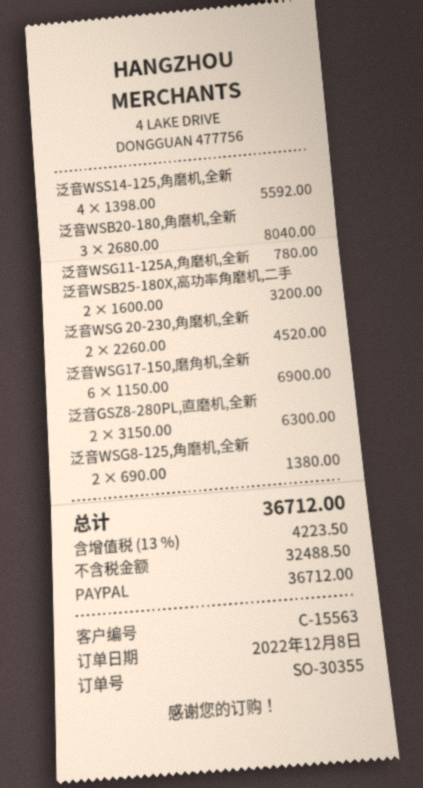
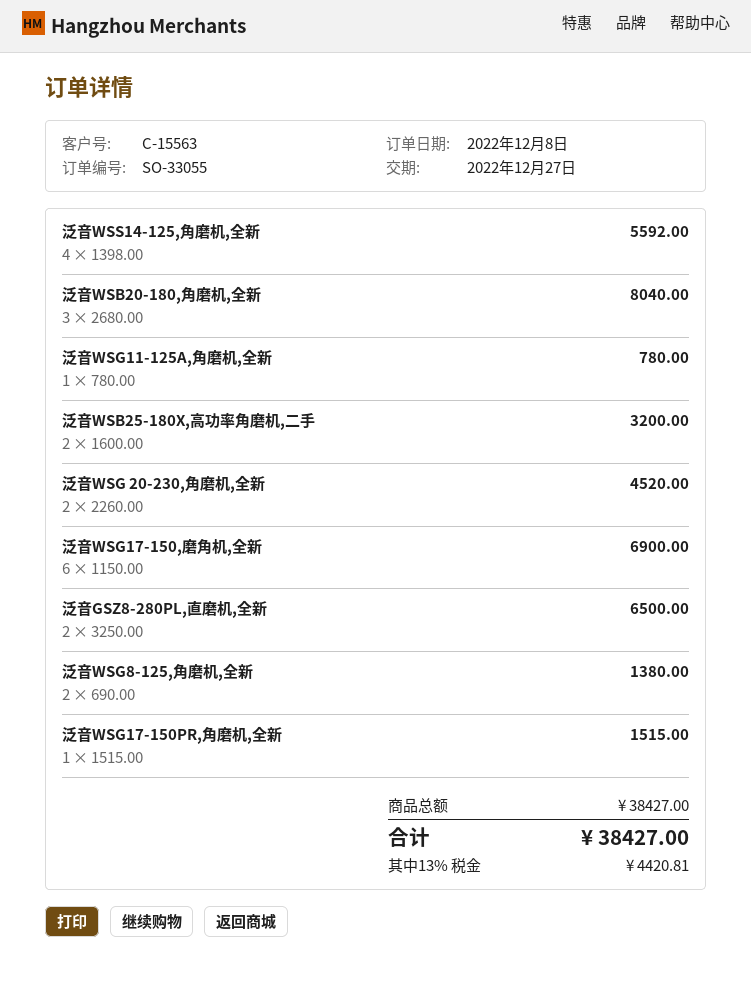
order number: SO-30355 -> SO-33055
泛音GSZ8-280PL,直磨机,全新: 2 x 3150.00 = 6300.00 -> 2 x 3250.00 = 6500.00
泛音WSG17-150PR,角磨机,全新: none -> 1 x 1515.00 = 1515.00
tax: 13% = 4223.50 -> 13% = 4420.81
total: 36712.00 -> 38427.00

